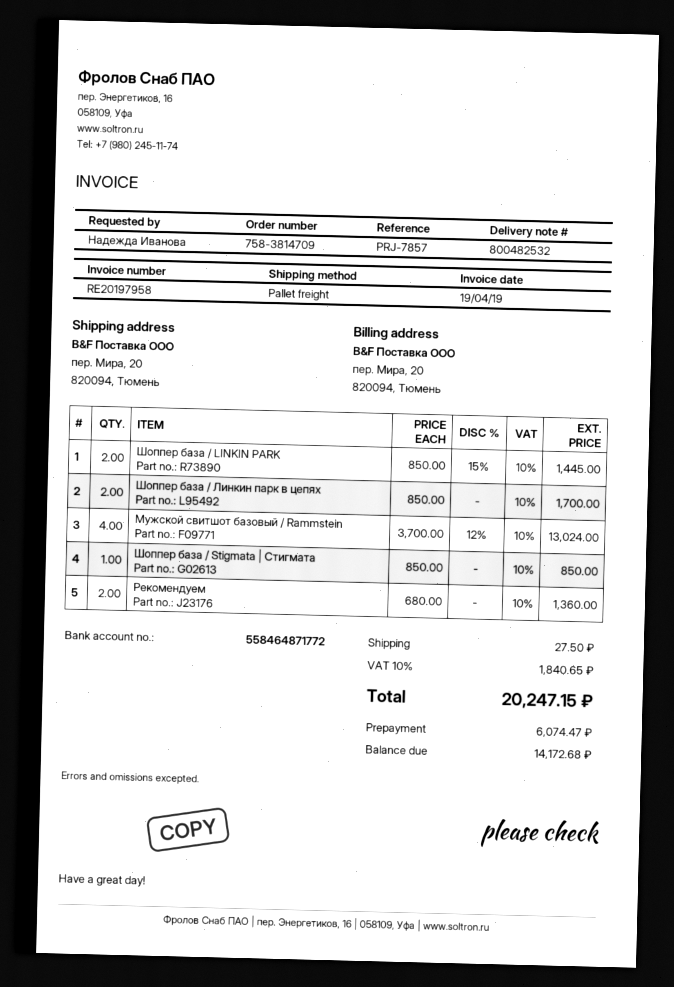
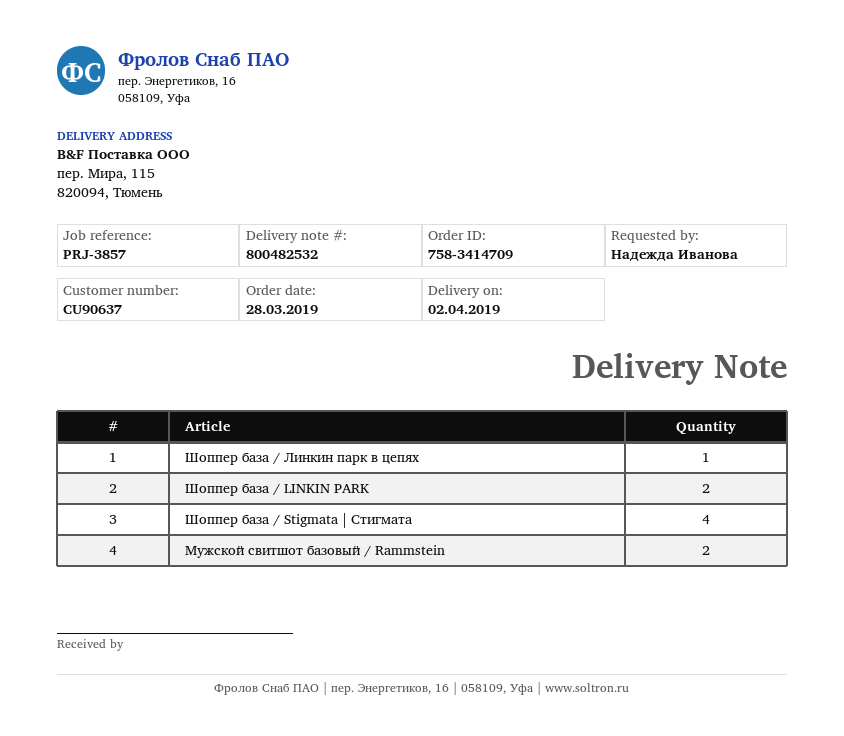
order number: 758-3814709 -> 758-3414709
reference: PRJ-7857 -> PRJ-3857
ship to: пер. Мира, 20, 820094, Тюмень -> пер. Мира, 115, 820094, Тюмень
Шоппер база / Линкин парк в цепях: 2 -> 1
Мужской свитшот базовый / Rammstein: 4 -> 2
Шоппер база / Stigmata | Стигмата: 1 -> 4
Рекомендуем: 2 -> none

